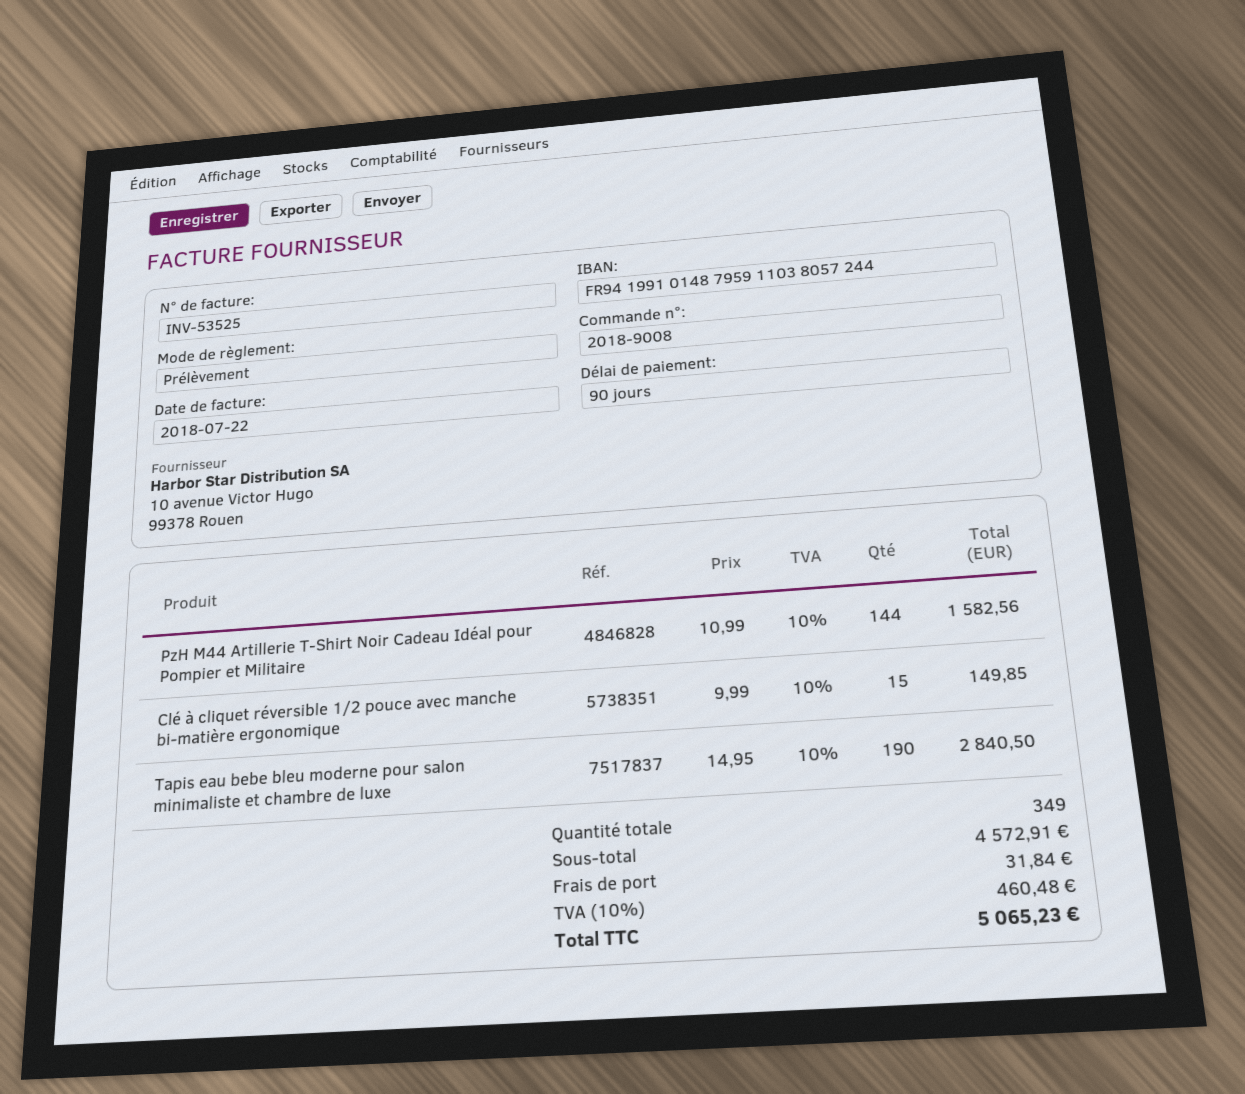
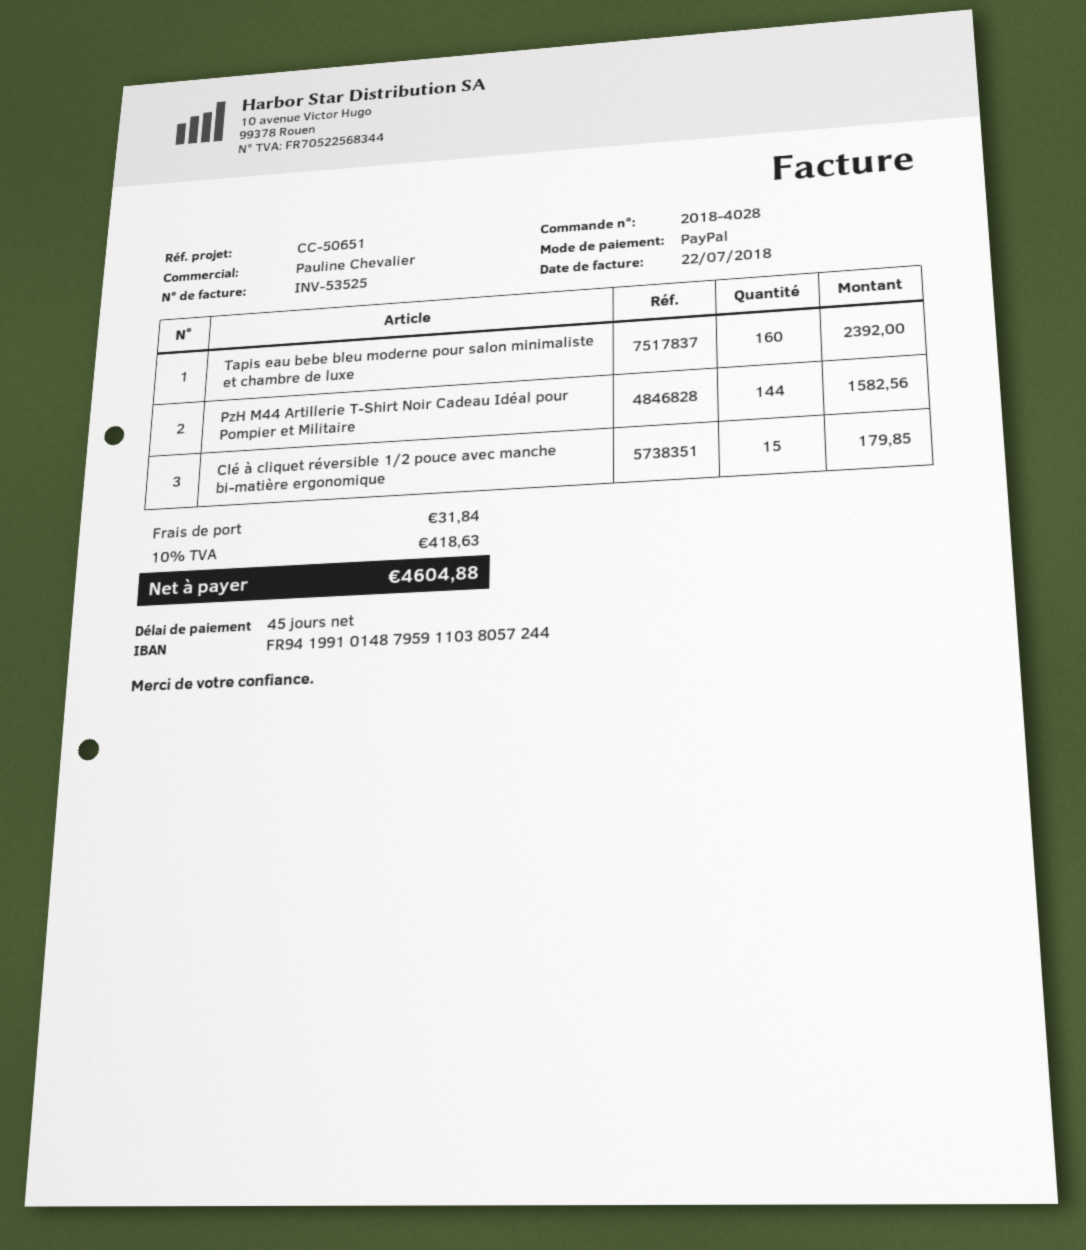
order number: 2018-9008 -> 2018-4028
payment terms: 90 days -> 45 days
payment method: direct debit -> PayPal
Clé à cliquet réversible 1/2 pouce avec manche bi-matière ergonomique: 15 for 149.85 -> 15 for 179.85
Tapis eau bebe bleu moderne pour salon minimaliste et chambre de luxe: 190 for 2840.50 -> 160 for 2392.00
tax: 10% = 460.48 -> 10% = 418.63
total: 5065.23 -> 4604.88

